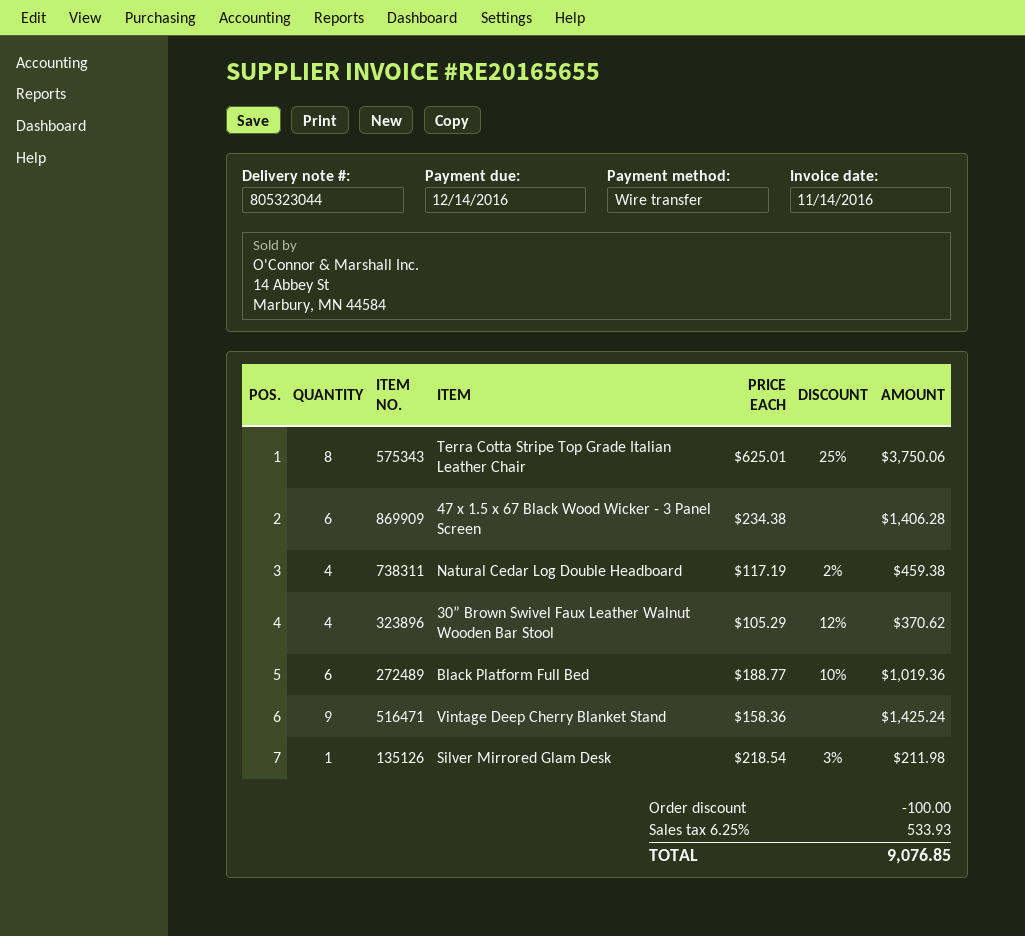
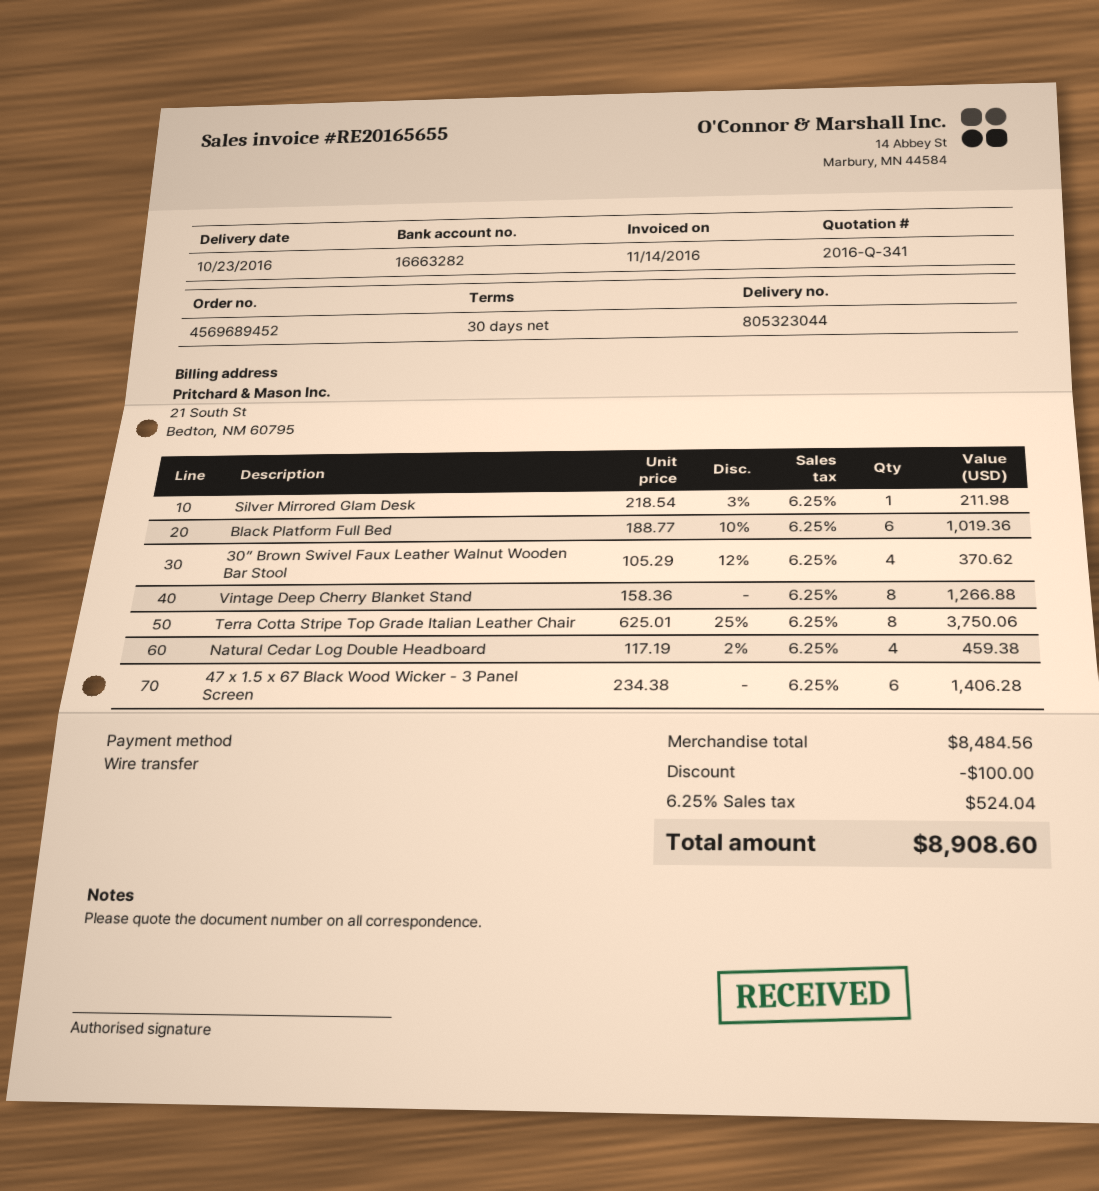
Vintage Deep Cherry Blanket Stand: 9 x 158.36 = 1425.24 -> 8 x 158.36 = 1266.88
tax: 6.25% = 533.93 -> 6.25% = 524.04
total: 9076.85 -> 8908.60

